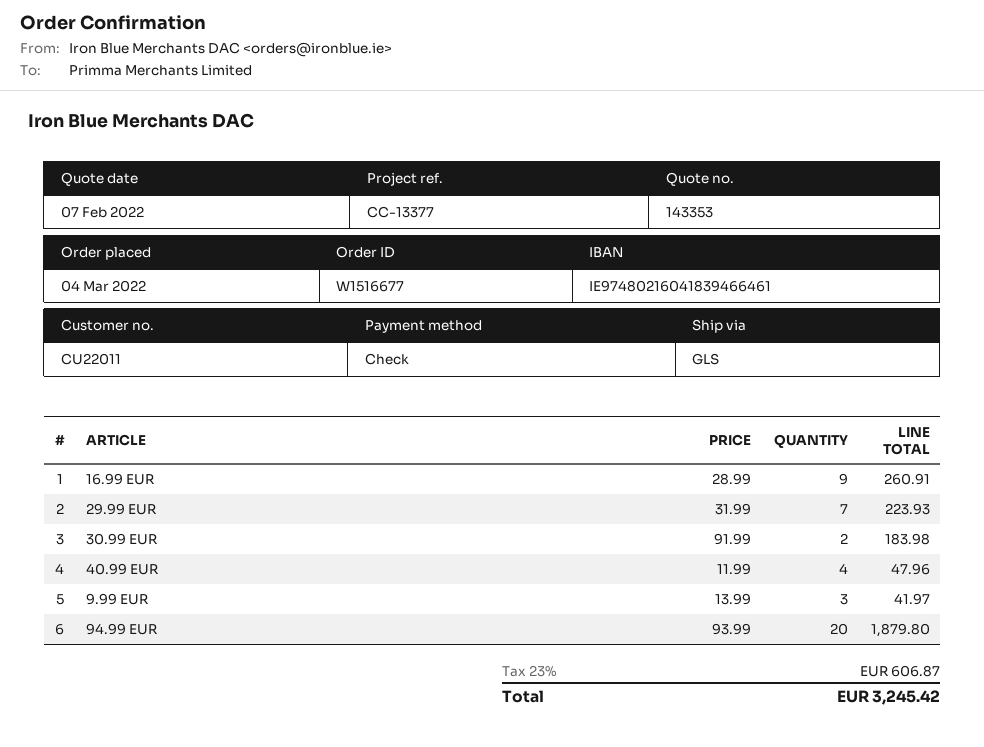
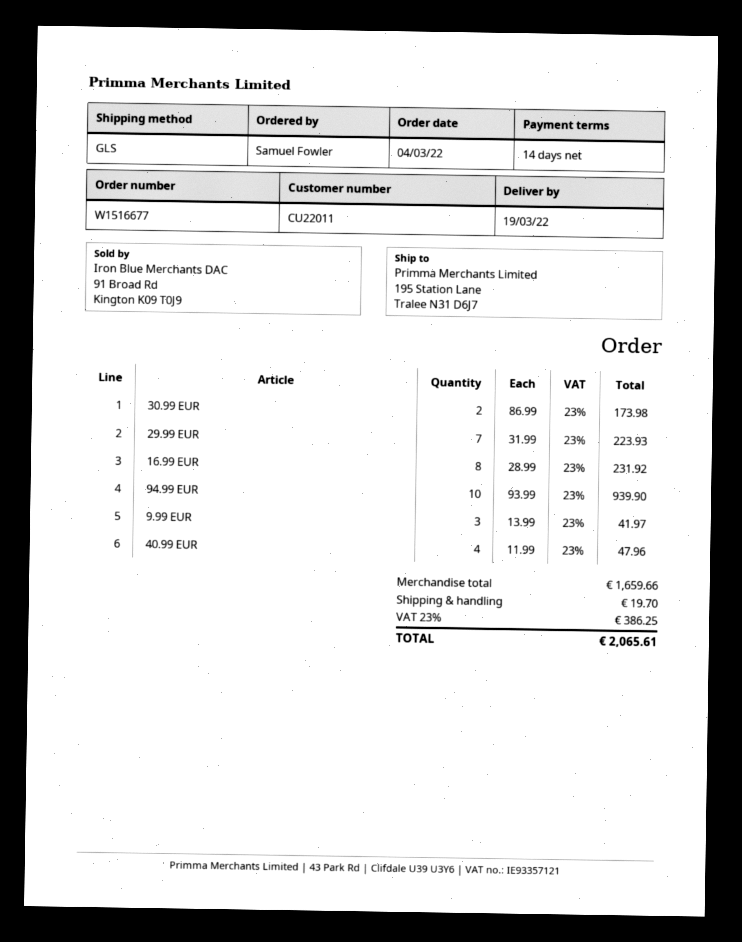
16.99 EUR: 9 x 28.99 = 260.91 -> 8 x 28.99 = 231.92
30.99 EUR: 2 x 91.99 = 183.98 -> 2 x 86.99 = 173.98
94.99 EUR: 20 x 93.99 = 1879.80 -> 10 x 93.99 = 939.90
shipping: none -> 19.70
tax: 23% = 606.87 -> 23% = 386.25
total: 3245.42 -> 2065.61

